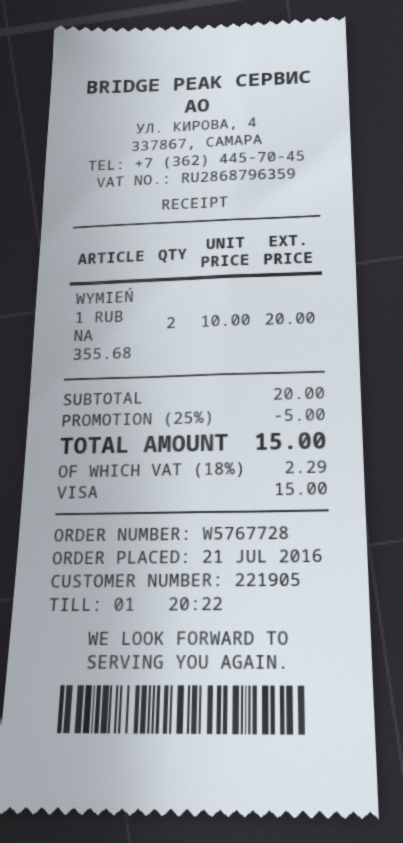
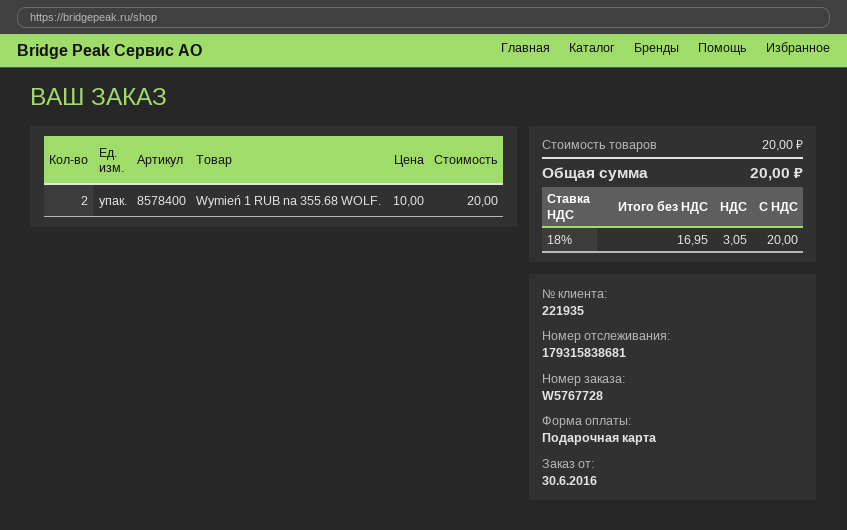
order date: 2016-07-21 -> 2016-06-30
customer number: 221905 -> 221935
payment method: Visa -> gift card
discount: 25% = 5.00 -> none
tax: 18% = 2.29 -> 18% = 3.05
total: 15.00 -> 20.00

